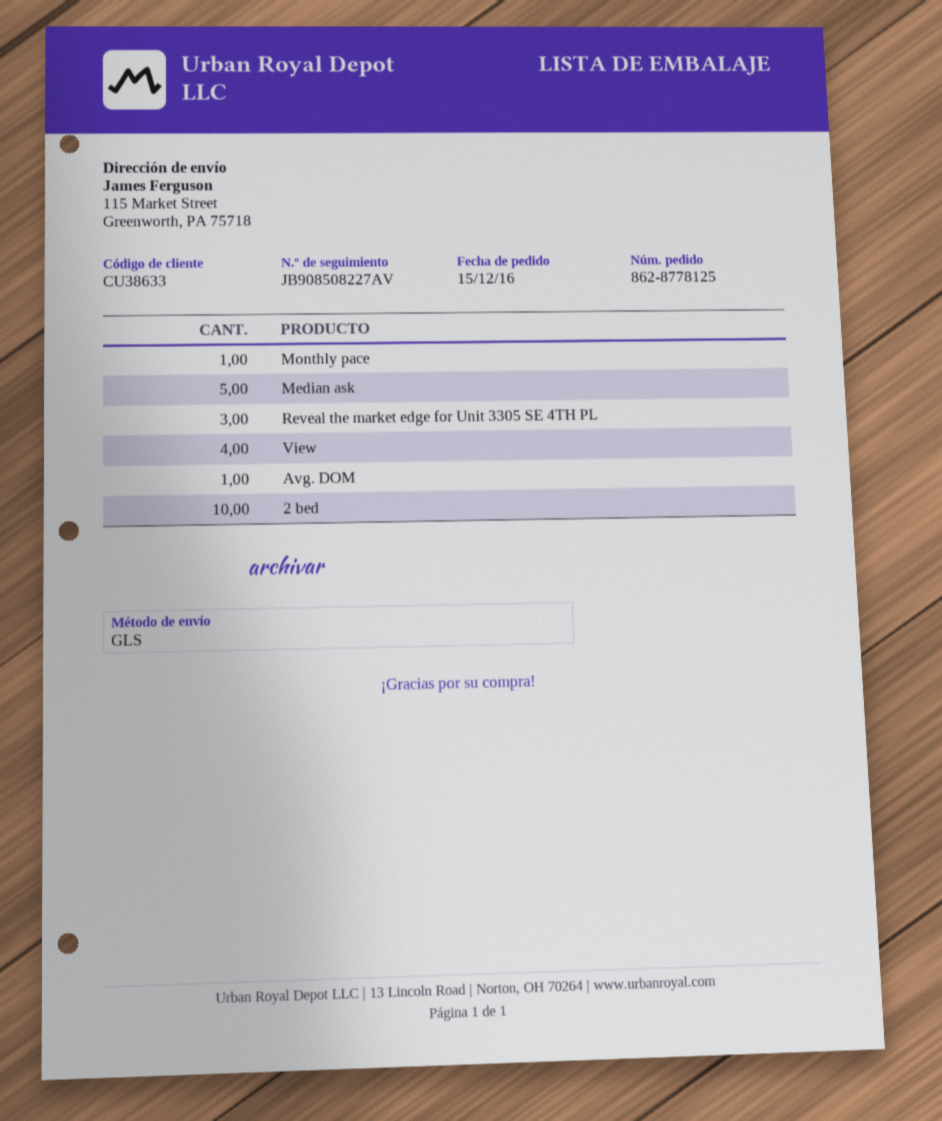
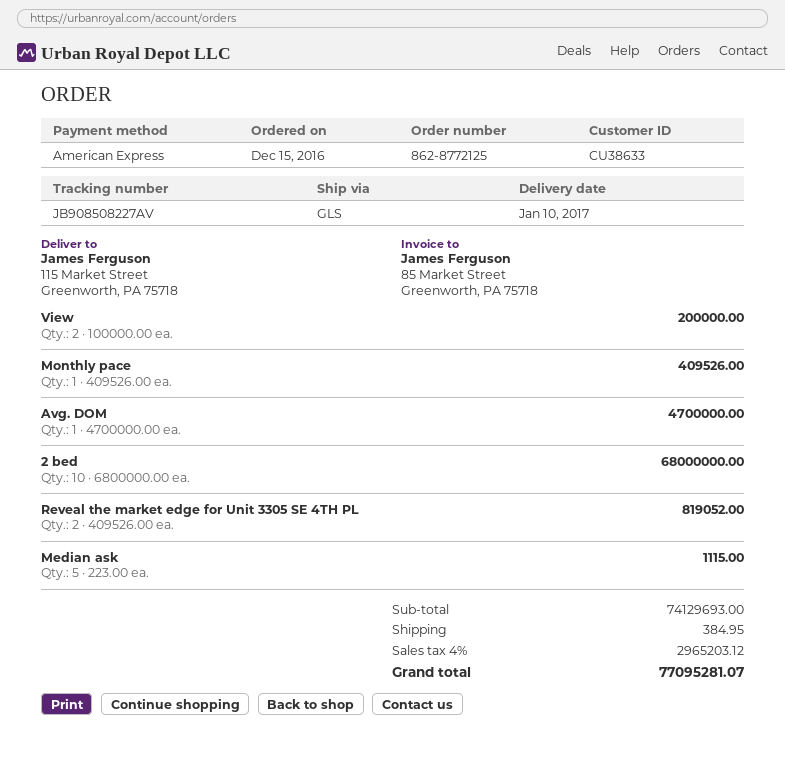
order number: 862-8778125 -> 862-8772125
Reveal the market edge for Unit 3305 SE 4TH PL: 3 -> 2
View: 4 -> 2

